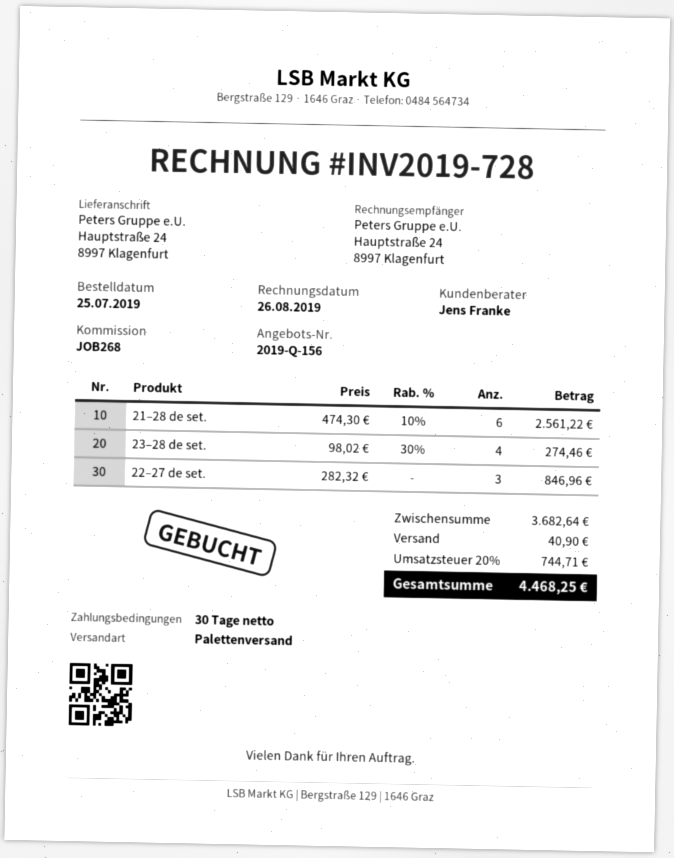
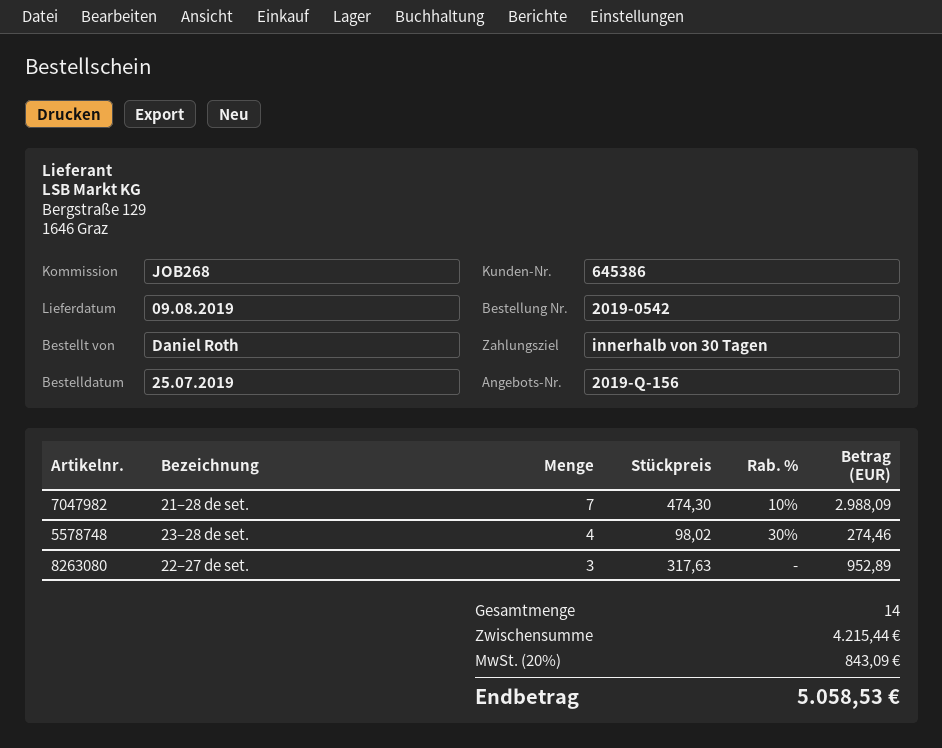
21–28 de set.: 6 x 474.30 - 10% = 2561.22 -> 7 x 474.30 - 10% = 2988.09
22–27 de set.: 3 x 282.32 = 846.96 -> 3 x 317.63 = 952.89
subtotal: 3682.64 -> 4215.44
shipping: 40.90 -> none
tax: 20% = 744.71 -> 20% = 843.09
total: 4468.25 -> 5058.53

